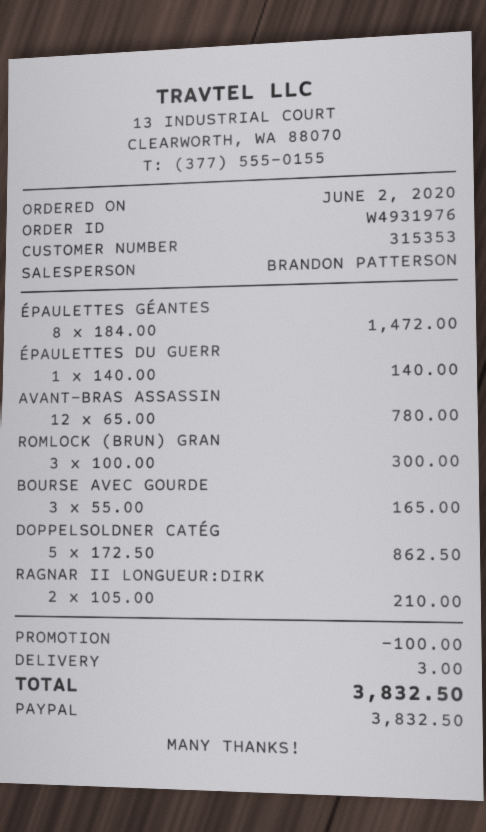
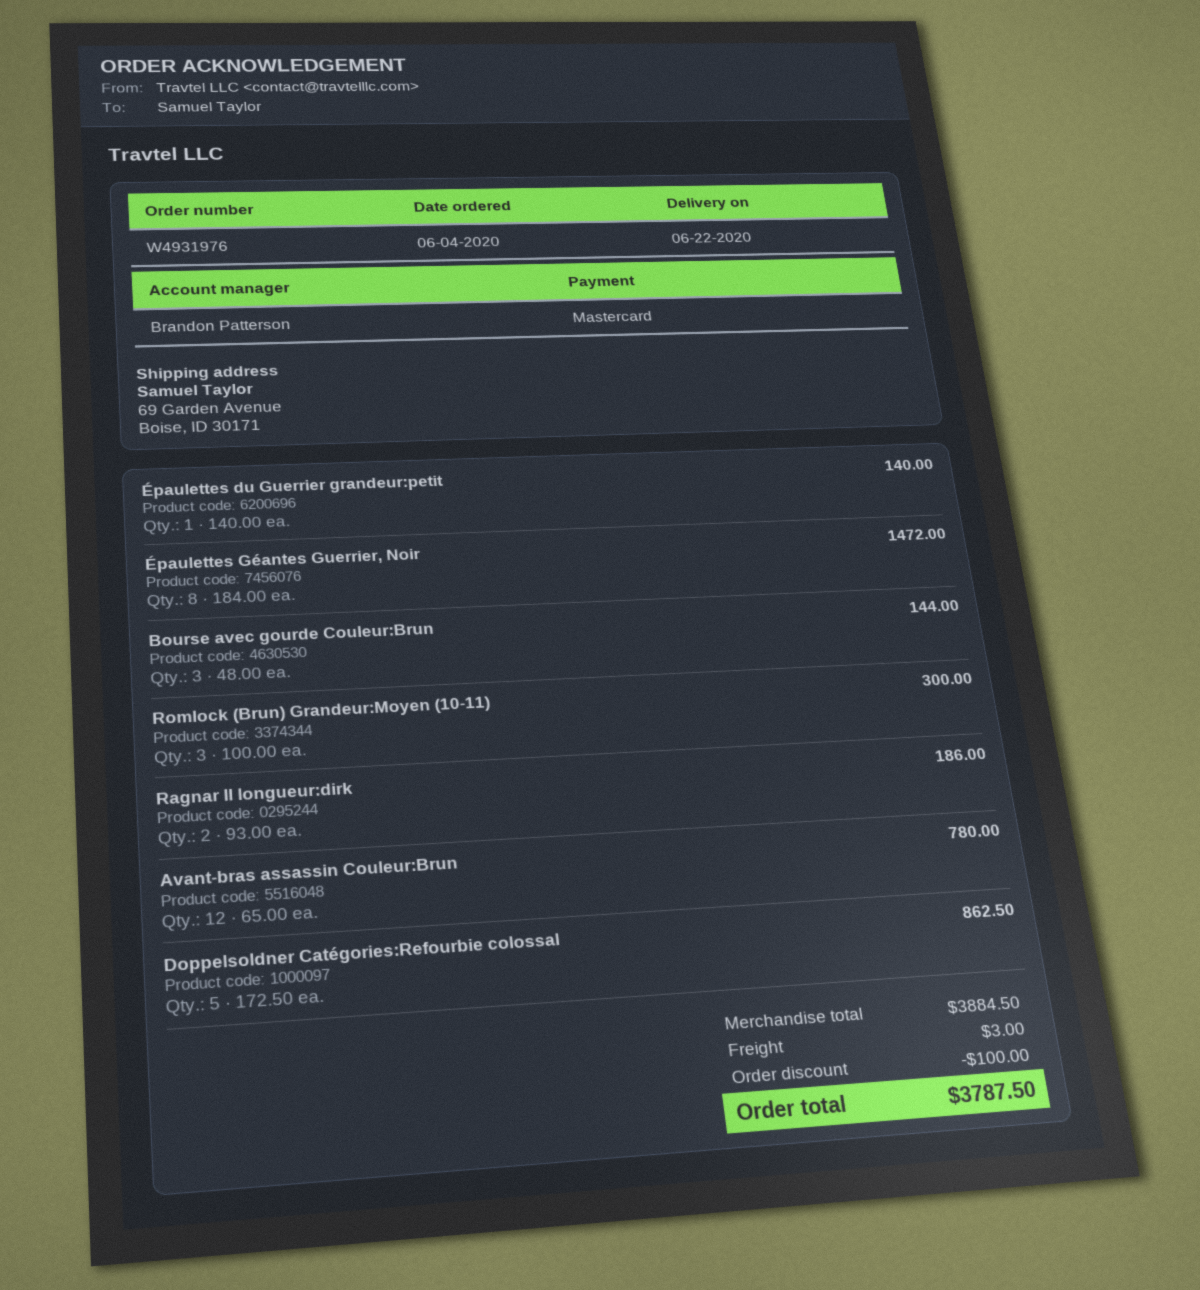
order date: 2020-06-02 -> 2020-06-04
payment method: PayPal -> Mastercard
BOURSE AVEC GOURDE: 3 x 55.00 = 165.00 -> 3 x 48.00 = 144.00
RAGNAR II LONGUEUR:DIRK: 2 x 105.00 = 210.00 -> 2 x 93.00 = 186.00
total: 3832.50 -> 3787.50

